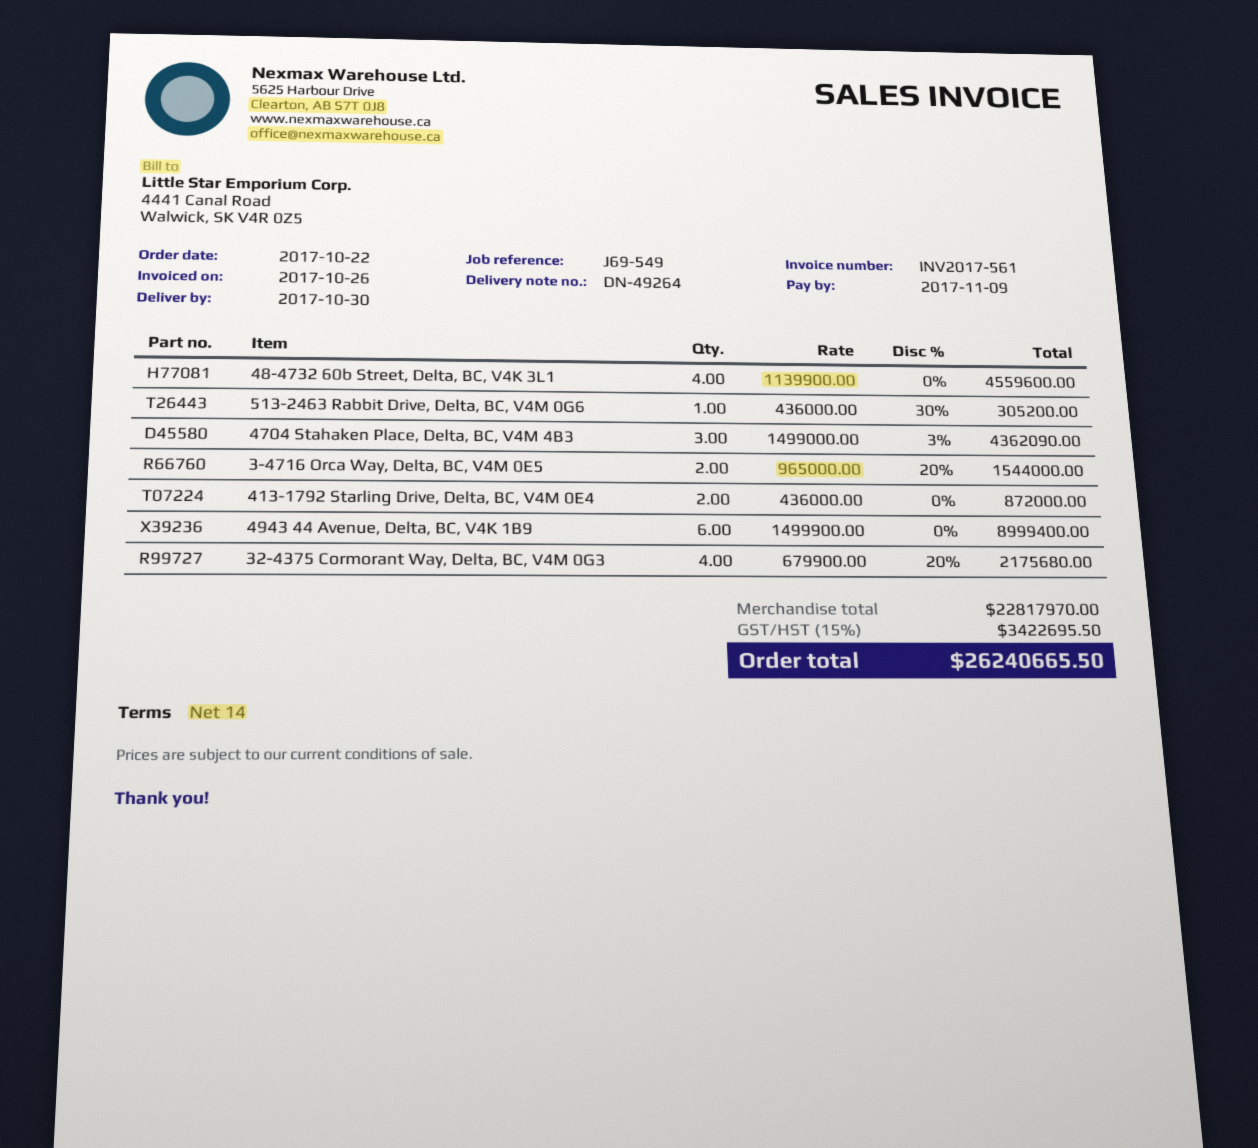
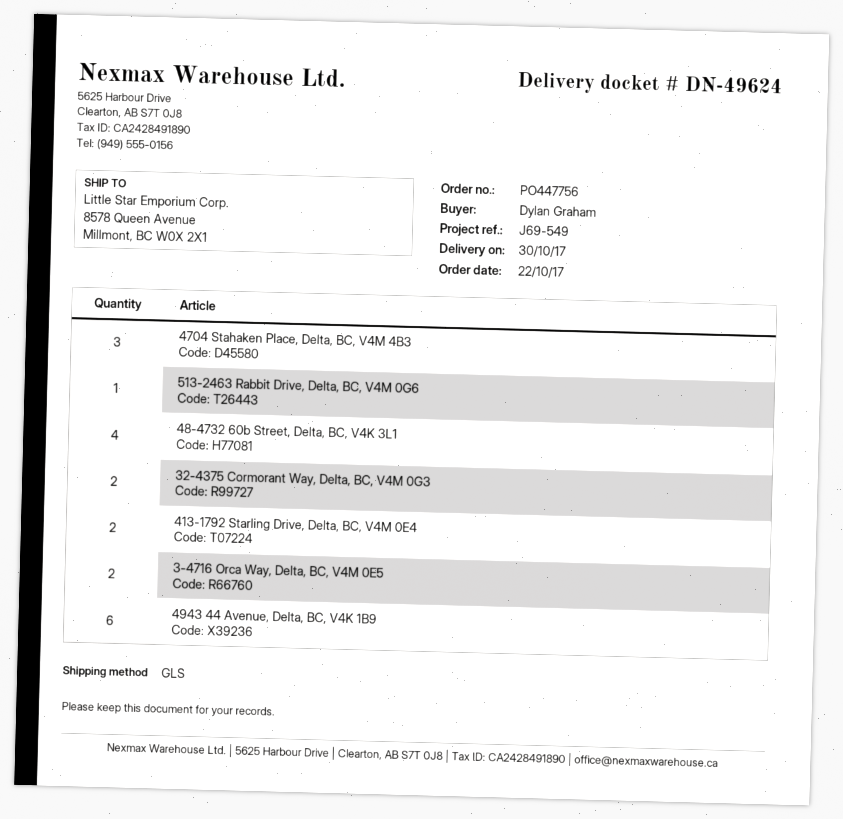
delivery note number: DN-49264 -> DN-49624
32-4375 Cormorant Way, Delta, BC, V4M 0G3: 4 -> 2

